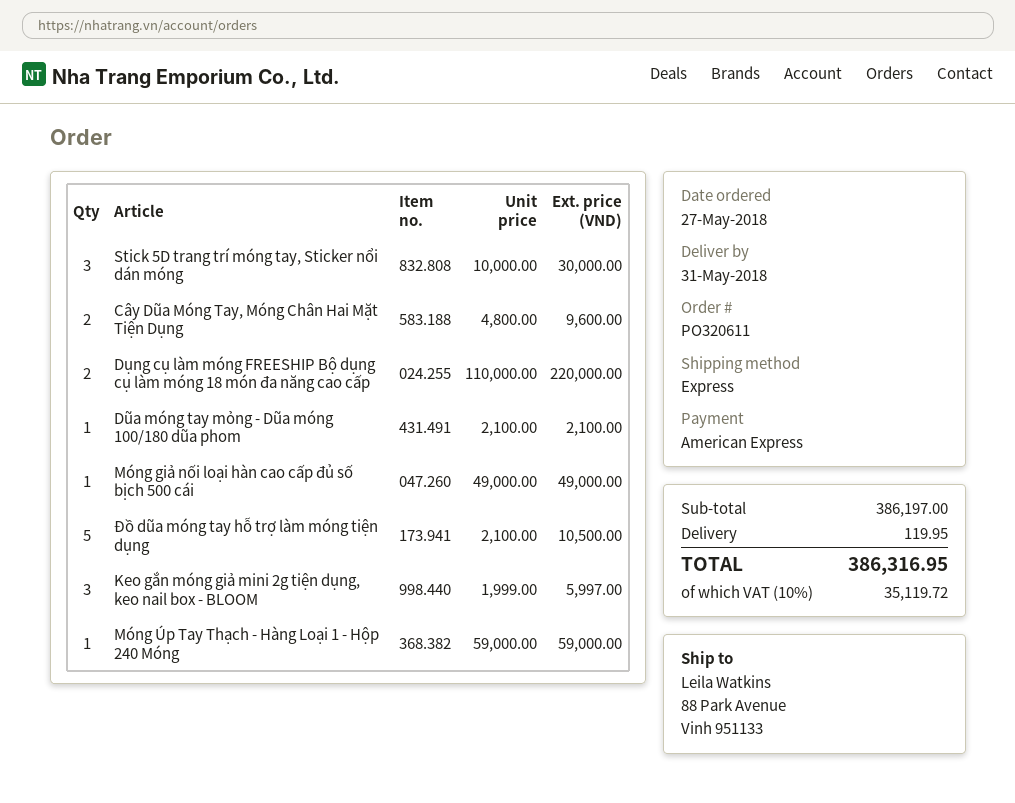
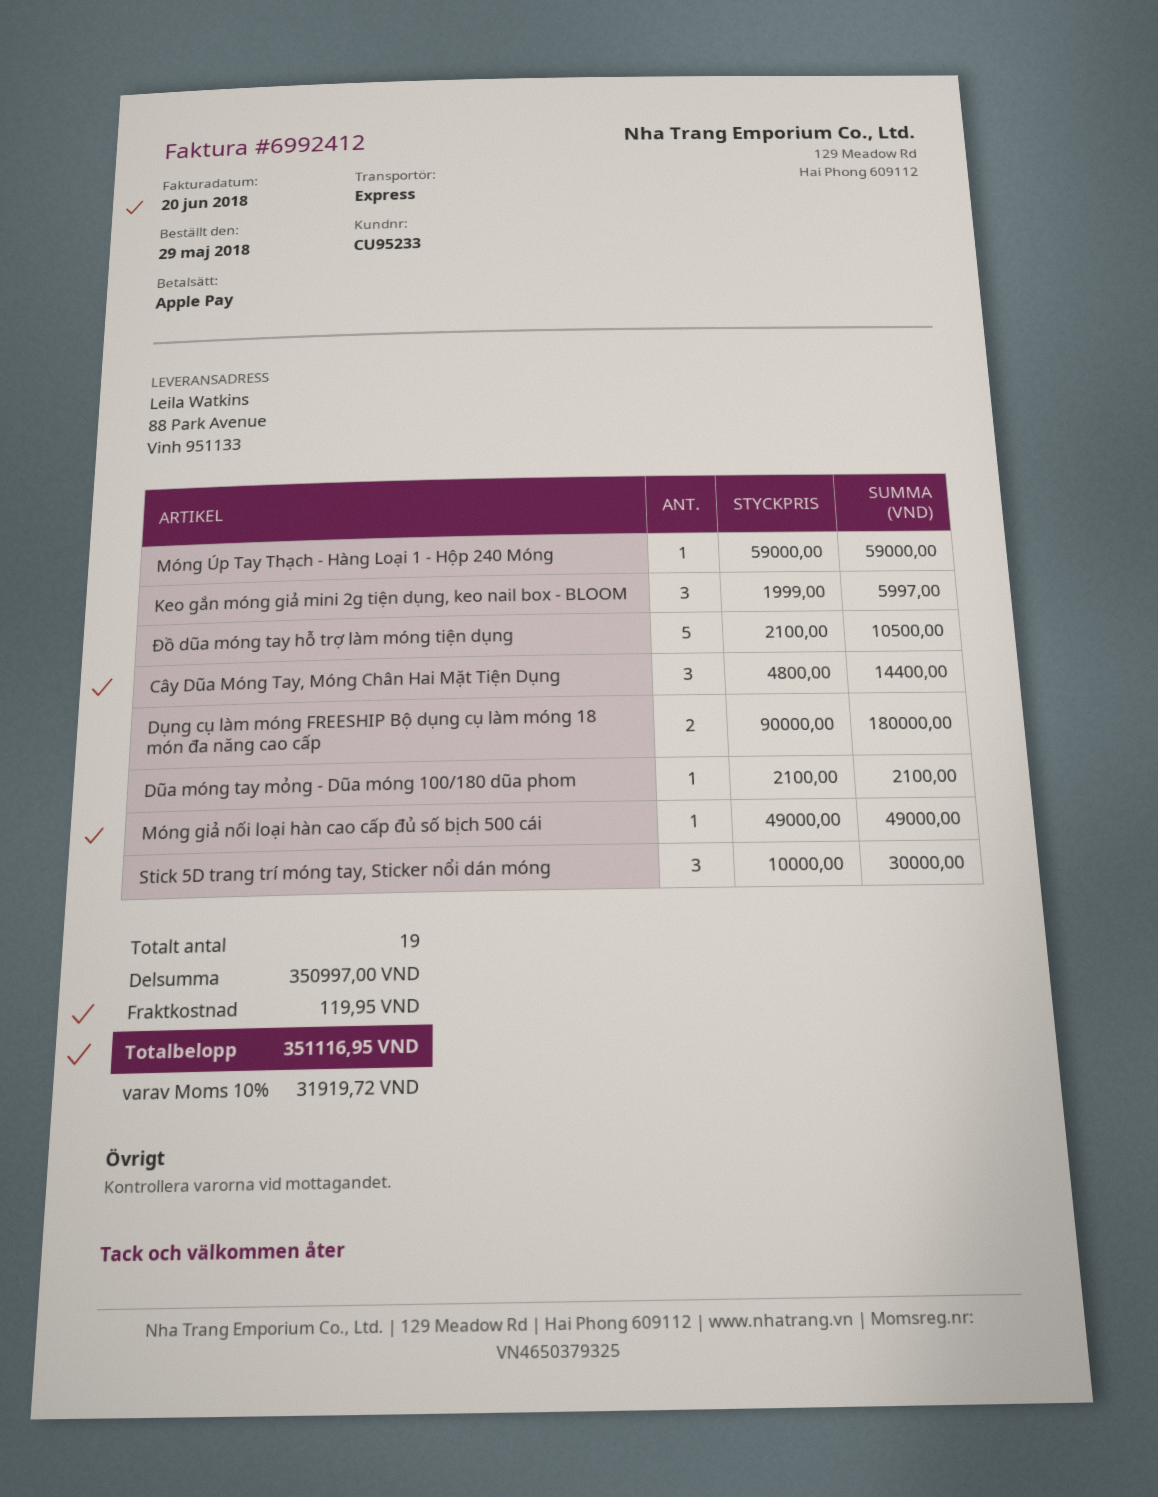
order date: 2018-05-27 -> 2018-05-29
payment method: American Express -> Apple Pay
Cây Dũa Móng Tay, Móng Chân Hai Mặt Tiện Dụng: 2 x 4800.00 = 9600.00 -> 3 x 4800.00 = 14400.00
Dụng cụ làm móng FREESHIP Bộ dụng cụ làm móng 18 món đa năng cao cấp: 2 x 110000.00 = 220000.00 -> 2 x 90000.00 = 180000.00
subtotal: 386197.00 -> 350997.00
tax: 10% = 35119.72 -> 10% = 31919.72
total: 386316.95 -> 351116.95

